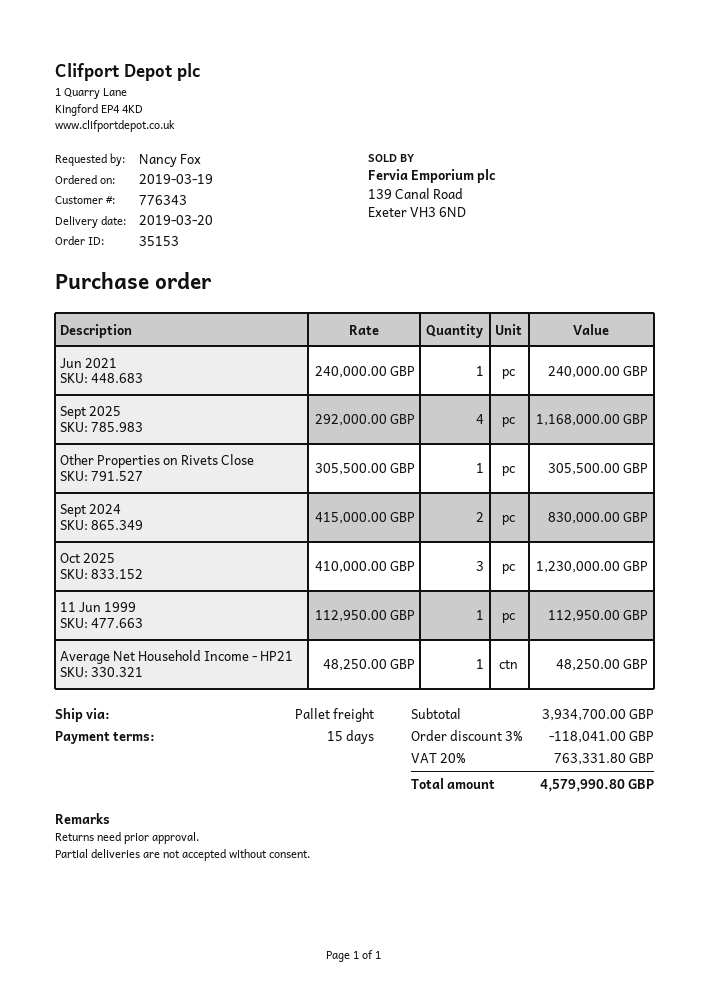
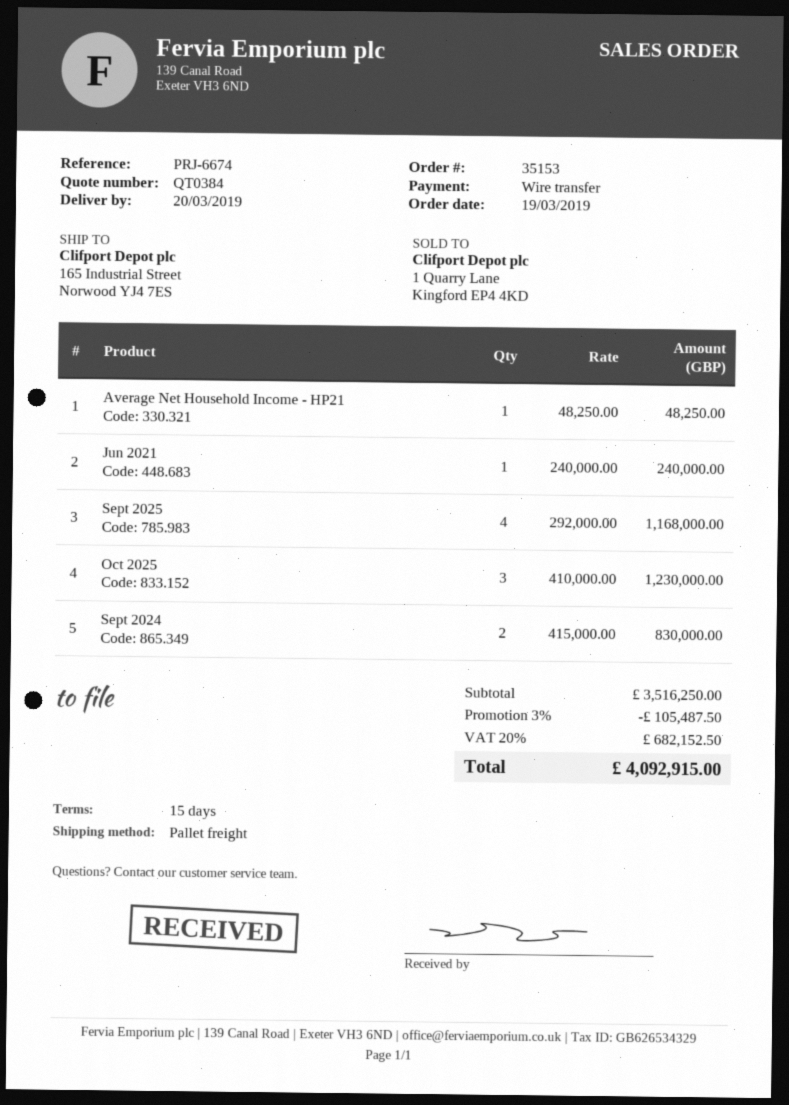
Other Properties on Rivets Close: 1 x 305500.00 = 305500.00 -> none
11 Jun 1999: 1 x 112950.00 = 112950.00 -> none
subtotal: 3934700.00 -> 3516250.00
discount: 3% = 118041.00 -> 3% = 105487.50
tax: 20% = 763331.80 -> 20% = 682152.50
total: 4579990.80 -> 4092915.00

